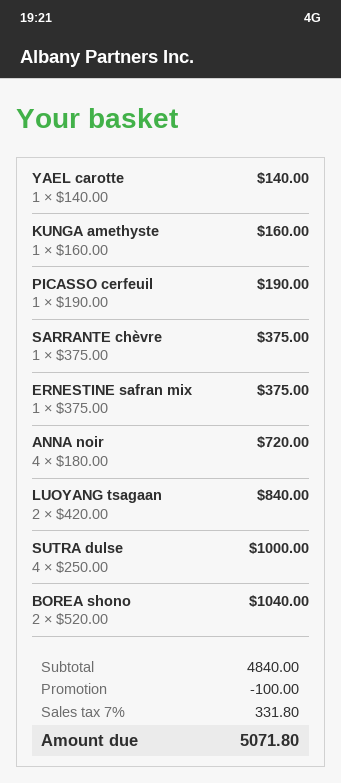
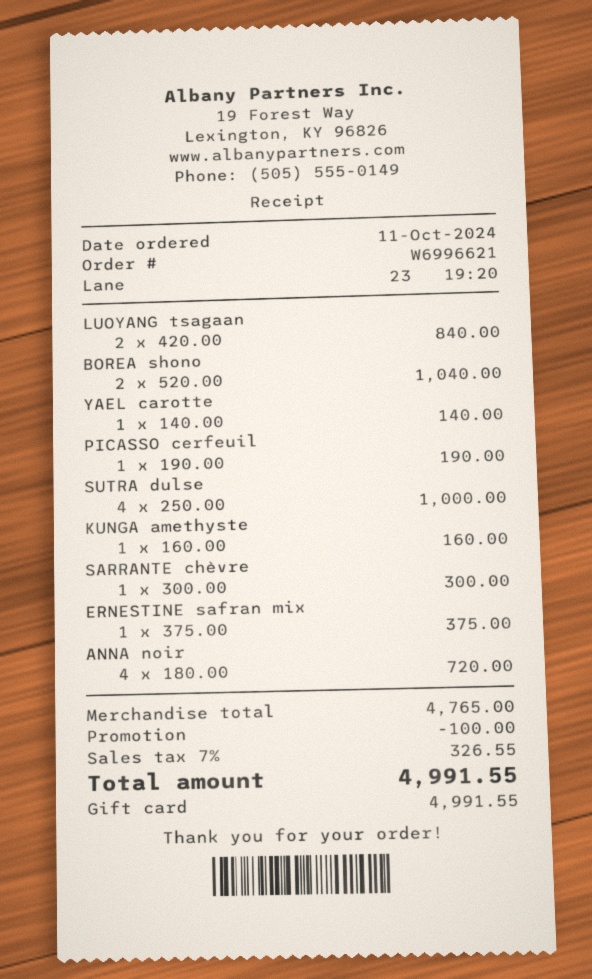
SARRANTE chèvre: 1 x 375.00 = 375.00 -> 1 x 300.00 = 300.00
subtotal: 4840.00 -> 4765.00
tax: 7% = 331.80 -> 7% = 326.55
total: 5071.80 -> 4991.55

